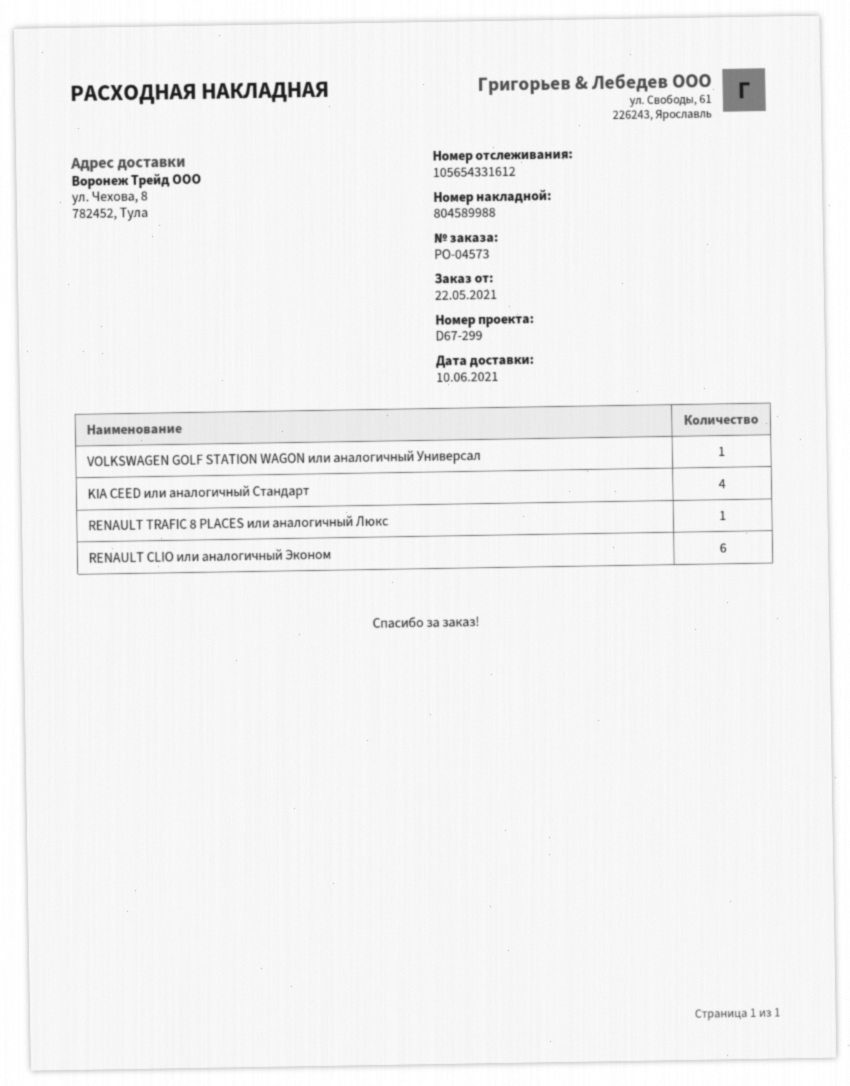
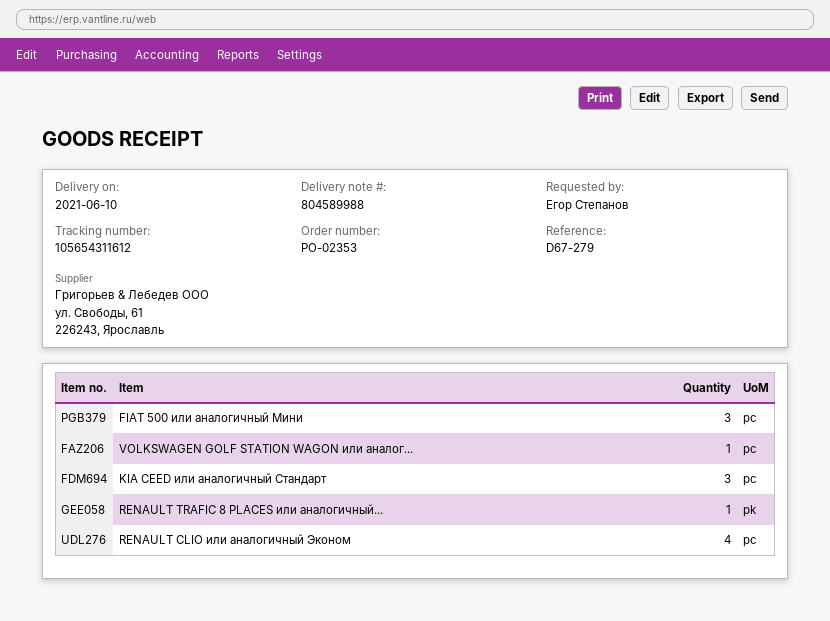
order number: PO-04573 -> PO-02353
reference: D67-299 -> D67-279
tracking number: 105654331612 -> 105654311612
KIA CEED или аналогичный Стандарт: 4 -> 3
RENAULT CLIO или аналогичный Эконом: 6 -> 4
FIAT 500 или аналогичный Мини: none -> 3

